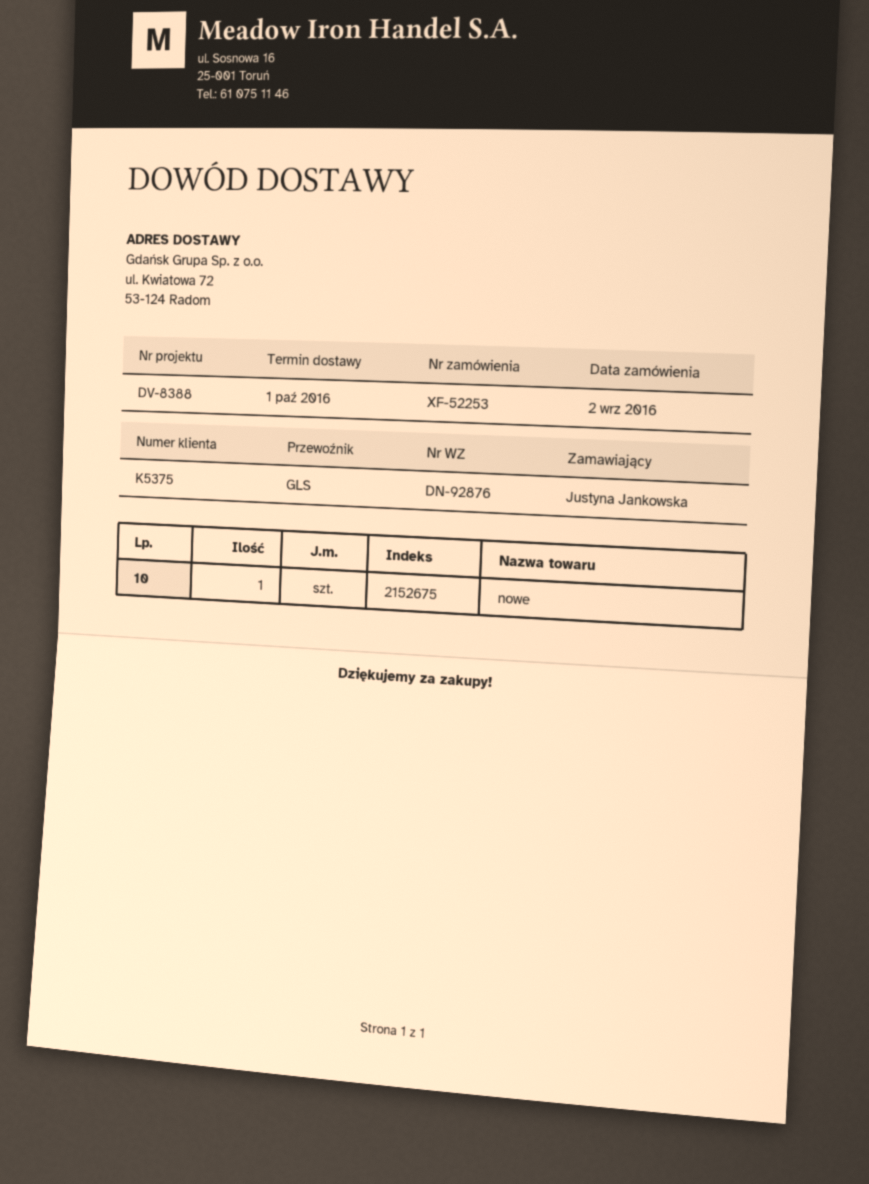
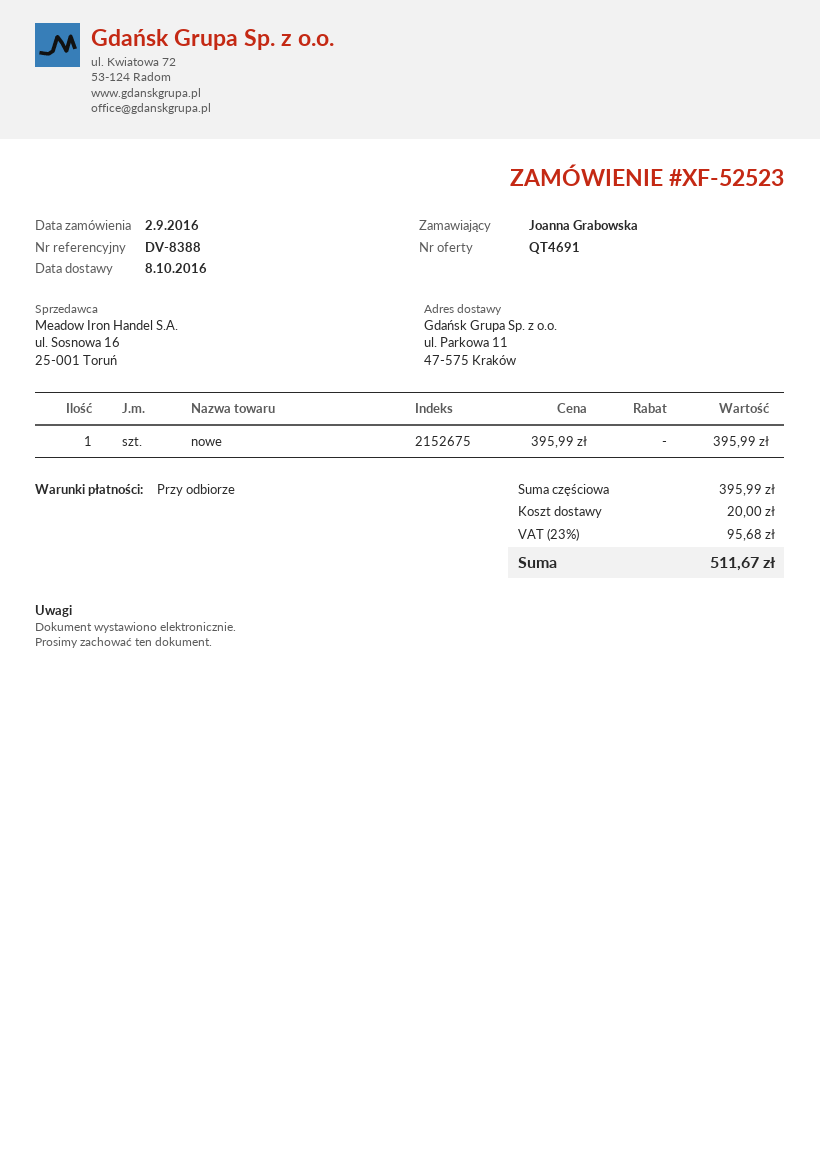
order number: XF-52253 -> XF-52523
delivery date: 2016-10-01 -> 2016-10-08
ordered by: Justyna Jankowska -> Joanna Grabowska
ship to: ul. Kwiatowa 72, 53-124 Radom -> ul. Parkowa 11, 47-575 Kraków

